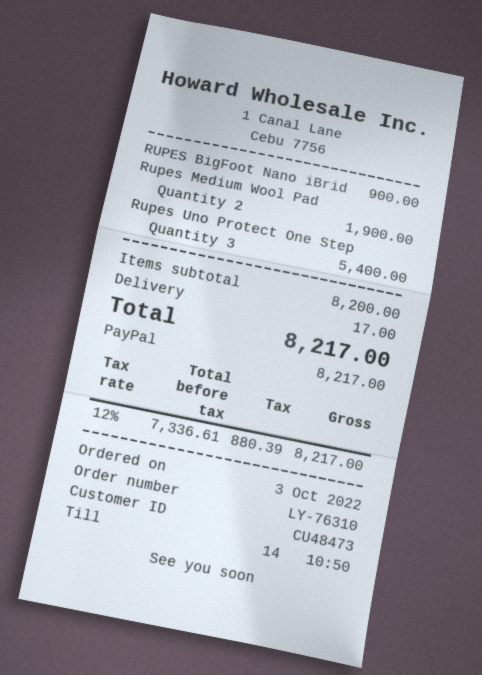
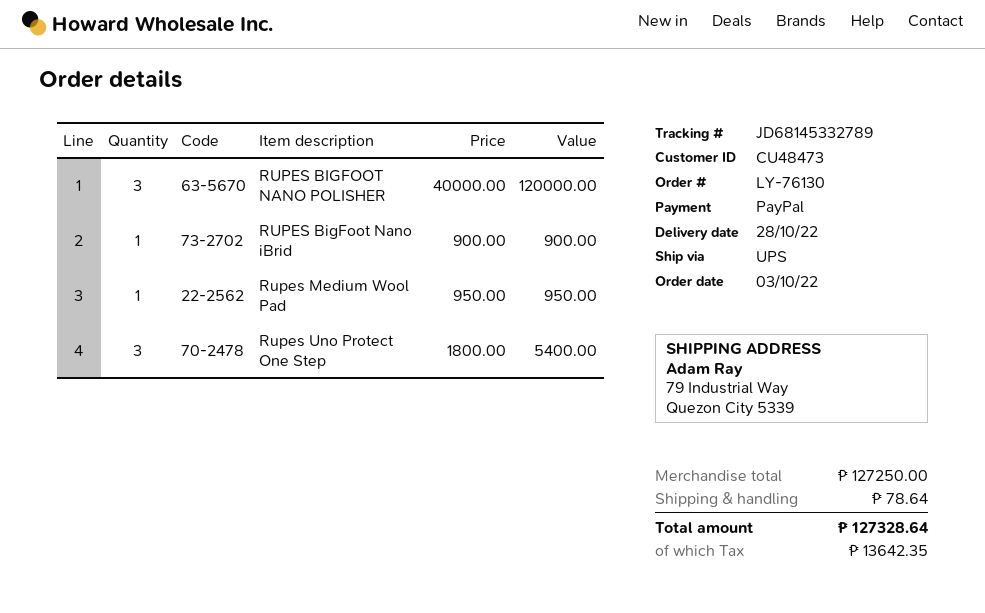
order number: LY-76310 -> LY-76130
Rupes Medium Wool Pad: 2 for 1900.00 -> 1 for 950.00
RUPES BIGFOOT NANO POLISHER: none -> 3 for 120000.00
subtotal: 8200.00 -> 127250.00
shipping: 17.00 -> 78.64
tax: 880.39 -> 13642.35
total: 8217.00 -> 127328.64

